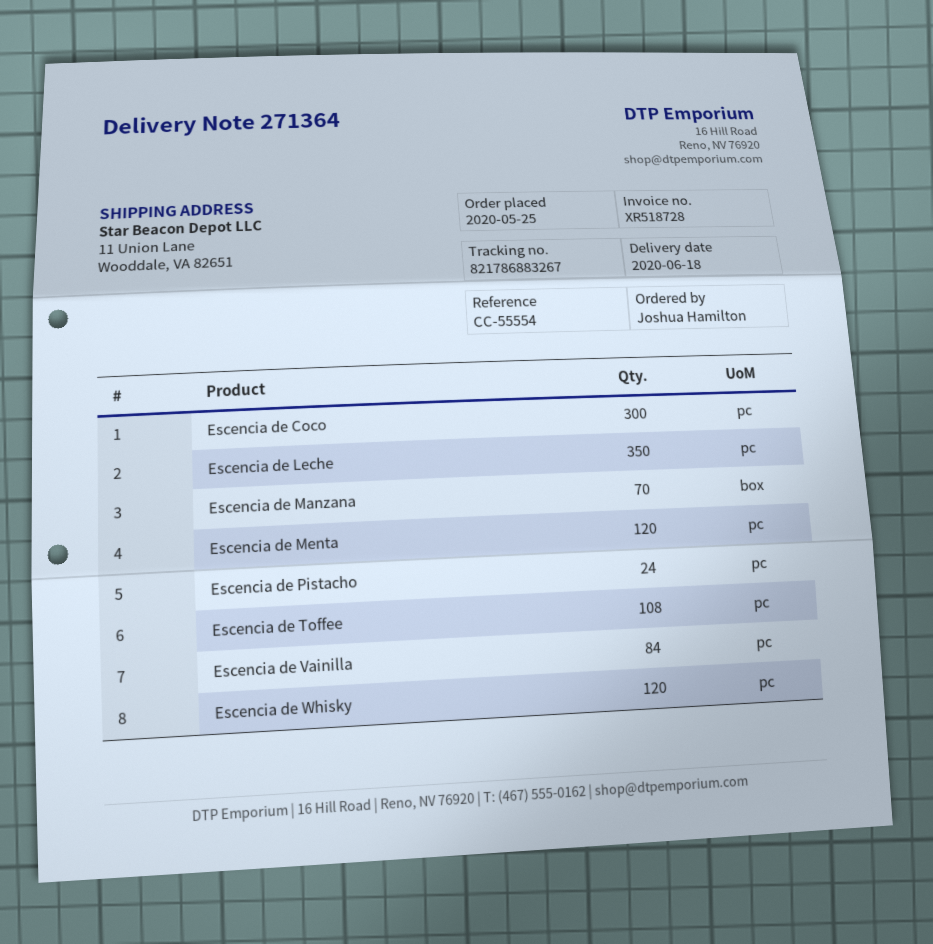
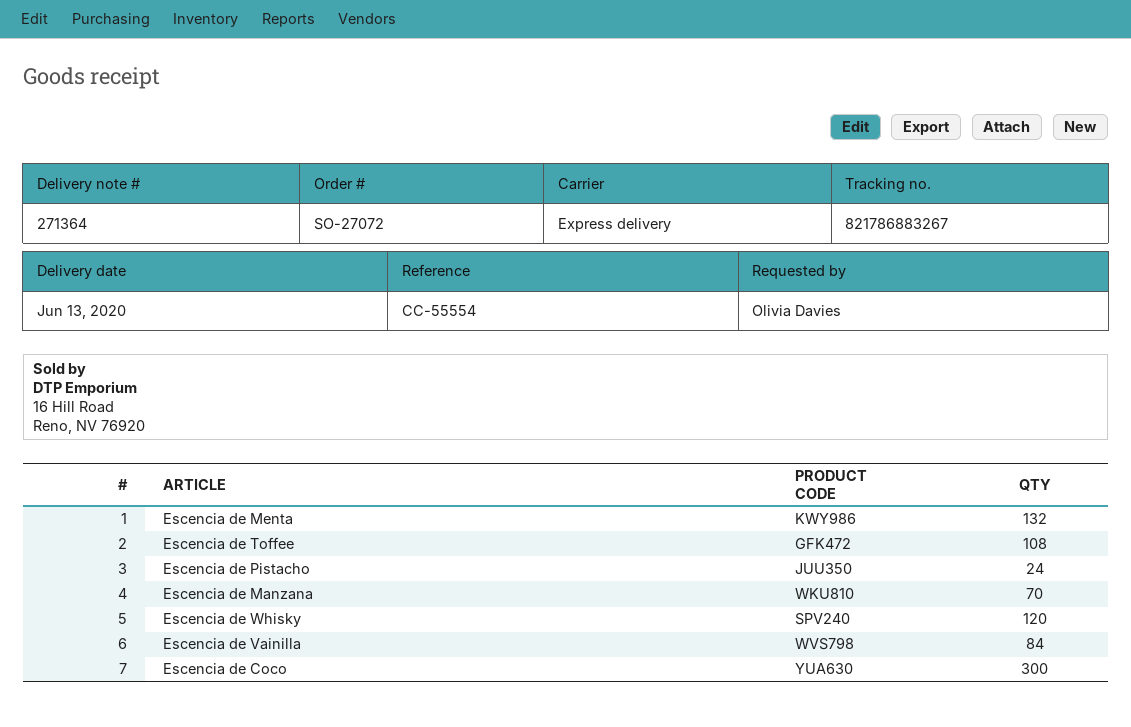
delivery date: 2020-06-18 -> 2020-06-13
ordered by: Joshua Hamilton -> Olivia Davies
Escencia de Leche: 350 -> none
Escencia de Menta: 120 -> 132

